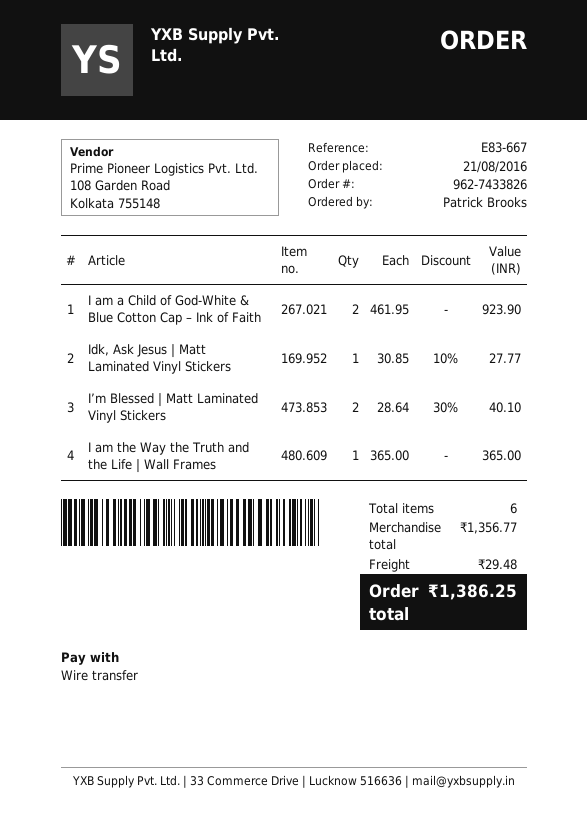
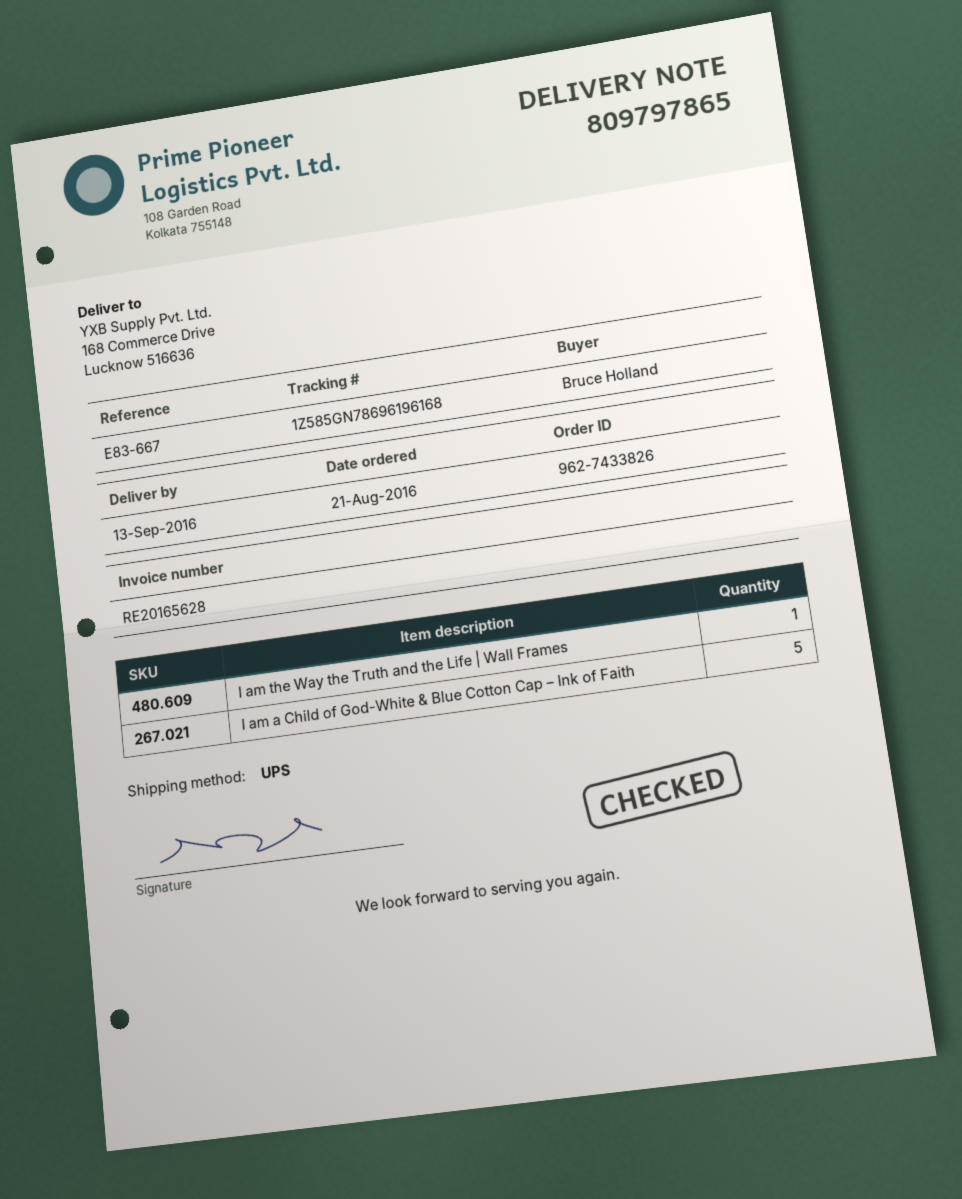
ordered by: Patrick Brooks -> Bruce Holland
I am a Child of God-White & Blue Cotton Cap – Ink of Faith: 2 -> 5
Idk, Ask Jesus | Matt Laminated Vinyl Stickers: 1 -> none
I’m Blessed | Matt Laminated Vinyl Stickers: 2 -> none

